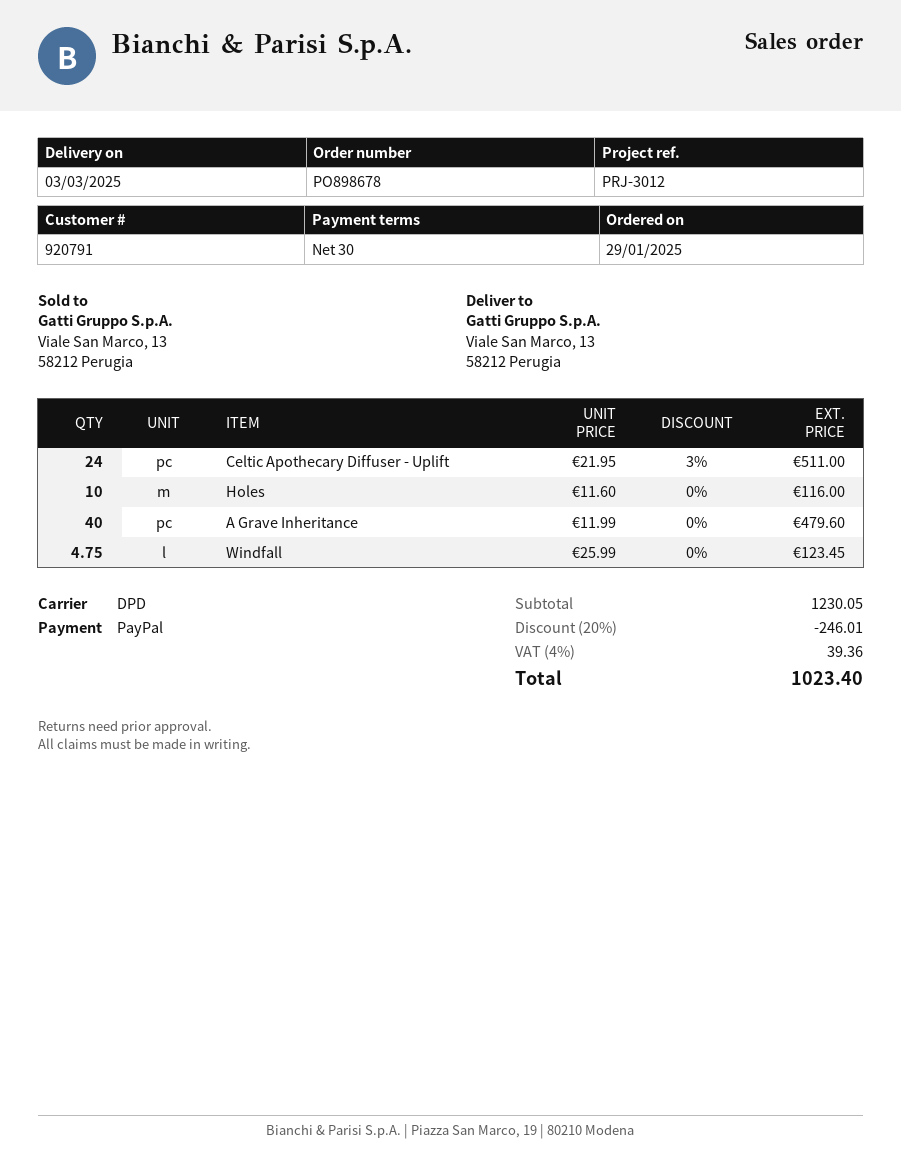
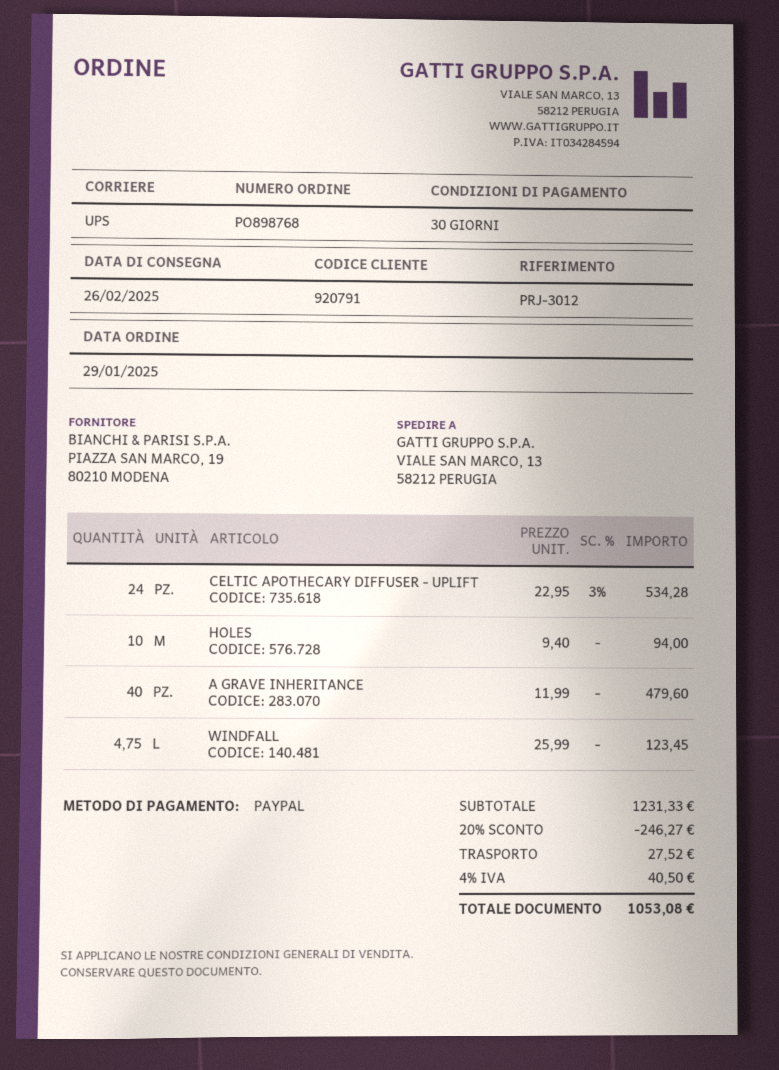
order number: PO898678 -> PO898768
delivery date: 2025-03-03 -> 2025-02-26
shipping method: DPD -> UPS
Celtic Apothecary Diffuser - Uplift: 24 x 21.95 - 3% = 511.00 -> 24 x 22.95 - 3% = 534.28
Holes: 10 x 11.60 = 116.00 -> 10 x 9.40 = 94.00
subtotal: 1230.05 -> 1231.33
discount: 20% = 246.01 -> 20% = 246.27
shipping: none -> 27.52
tax: 4% = 39.36 -> 4% = 40.50
total: 1023.40 -> 1053.08

